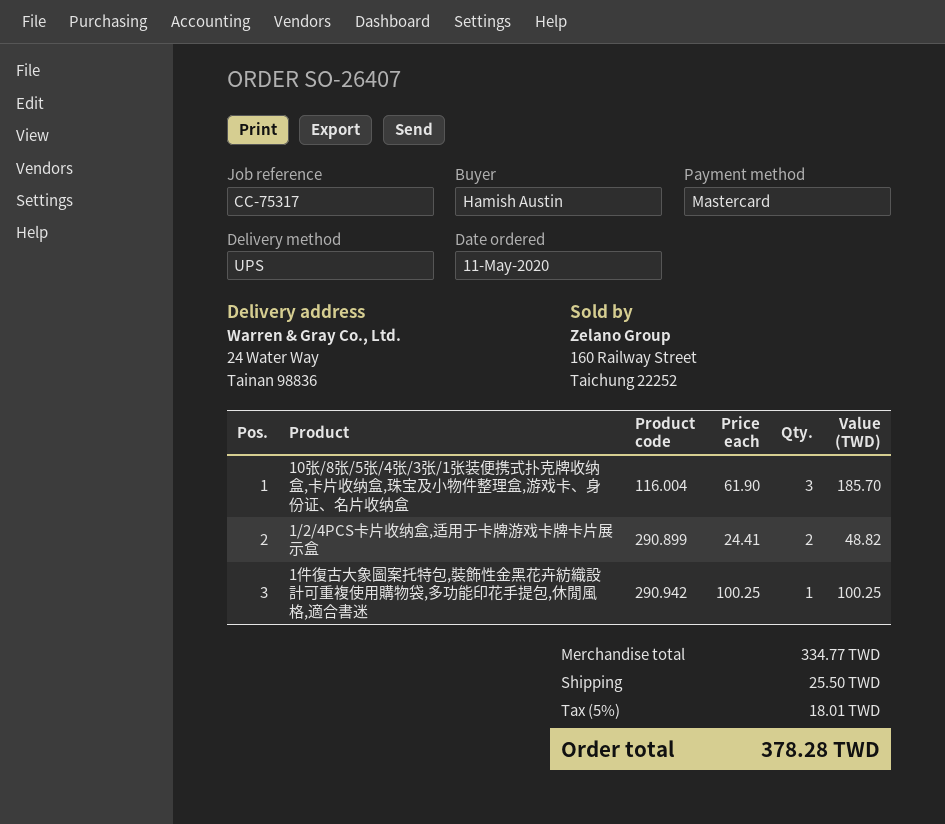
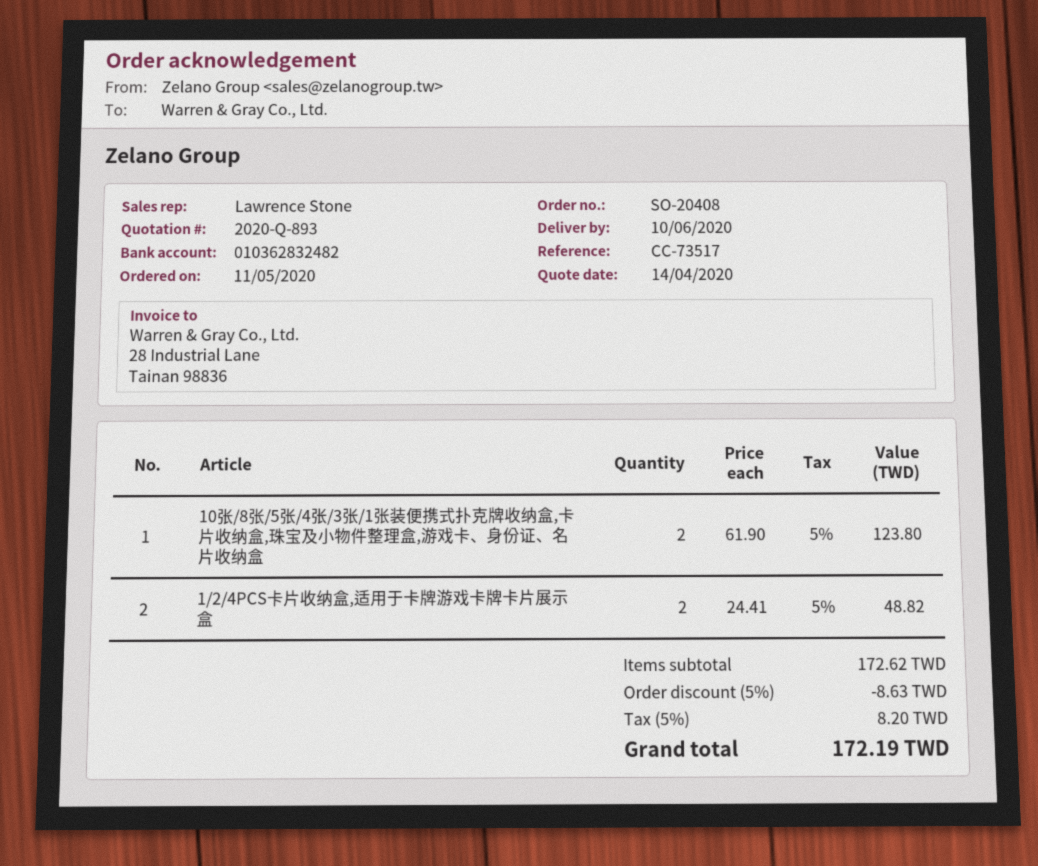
order number: SO-26407 -> SO-20408
reference: CC-75317 -> CC-73517
10张/8张/5张/4张/3张/1张装便携式扑克牌收纳盒,卡片收纳盒,珠宝及小物件整理盒,游戏卡、身份证、名片收纳盒: 3 x 61.90 = 185.70 -> 2 x 61.90 = 123.80
1件復古大象圖案托特包,裝飾性金黑花卉紡織設計可重複使用購物袋,多功能印花手提包,休閒風格,適合書迷: 1 x 100.25 = 100.25 -> none
subtotal: 334.77 -> 172.62
discount: none -> 5% = 8.63
shipping: 25.50 -> none
tax: 5% = 18.01 -> 5% = 8.20
total: 378.28 -> 172.19

